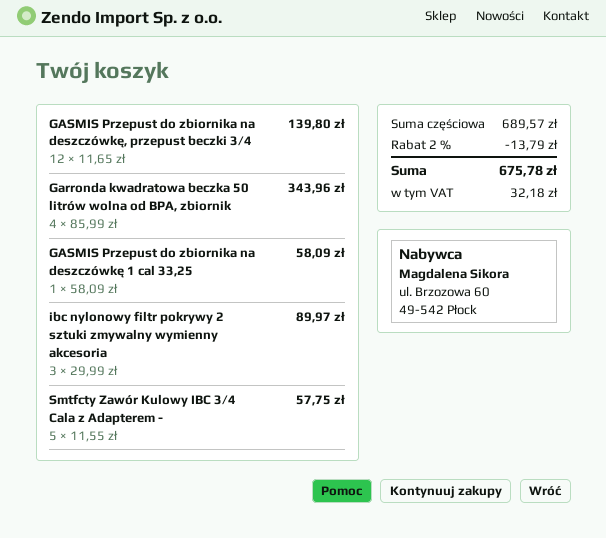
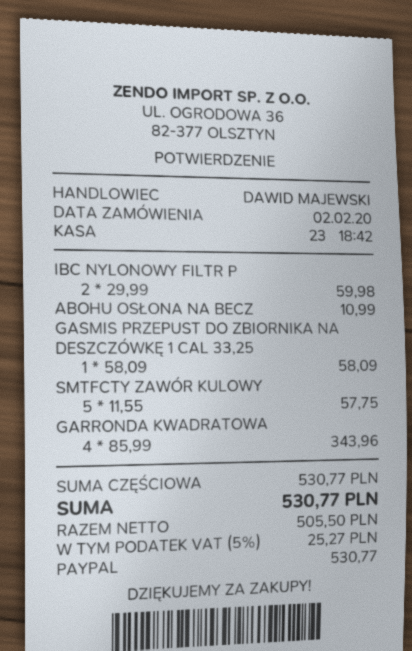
GASMIS Przepust do zbiornika na deszczówkę, przepust beczki 3/4: 12 x 11.65 = 139.80 -> none
ibc nylonowy filtr pokrywy 2 sztuki zmywalny wymienny akcesoria: 3 x 29.99 = 89.97 -> 2 x 29.99 = 59.98
ABOHU OSŁONA NA BECZ: none -> 1 x 10.99 = 10.99
subtotal: 689.57 -> 530.77
discount: 2% = 13.79 -> none
tax: 32.18 -> 25.27
total: 675.78 -> 530.77

